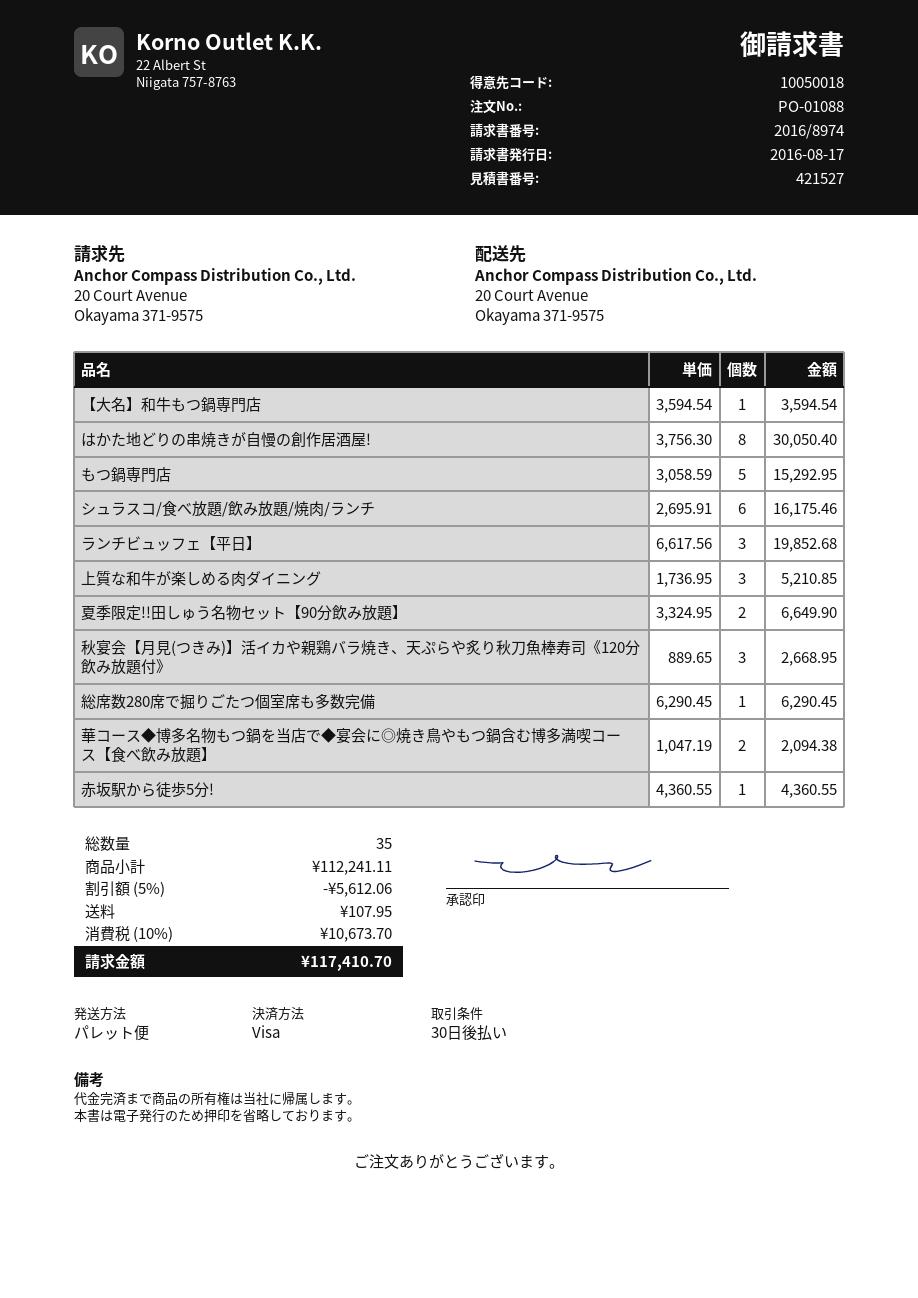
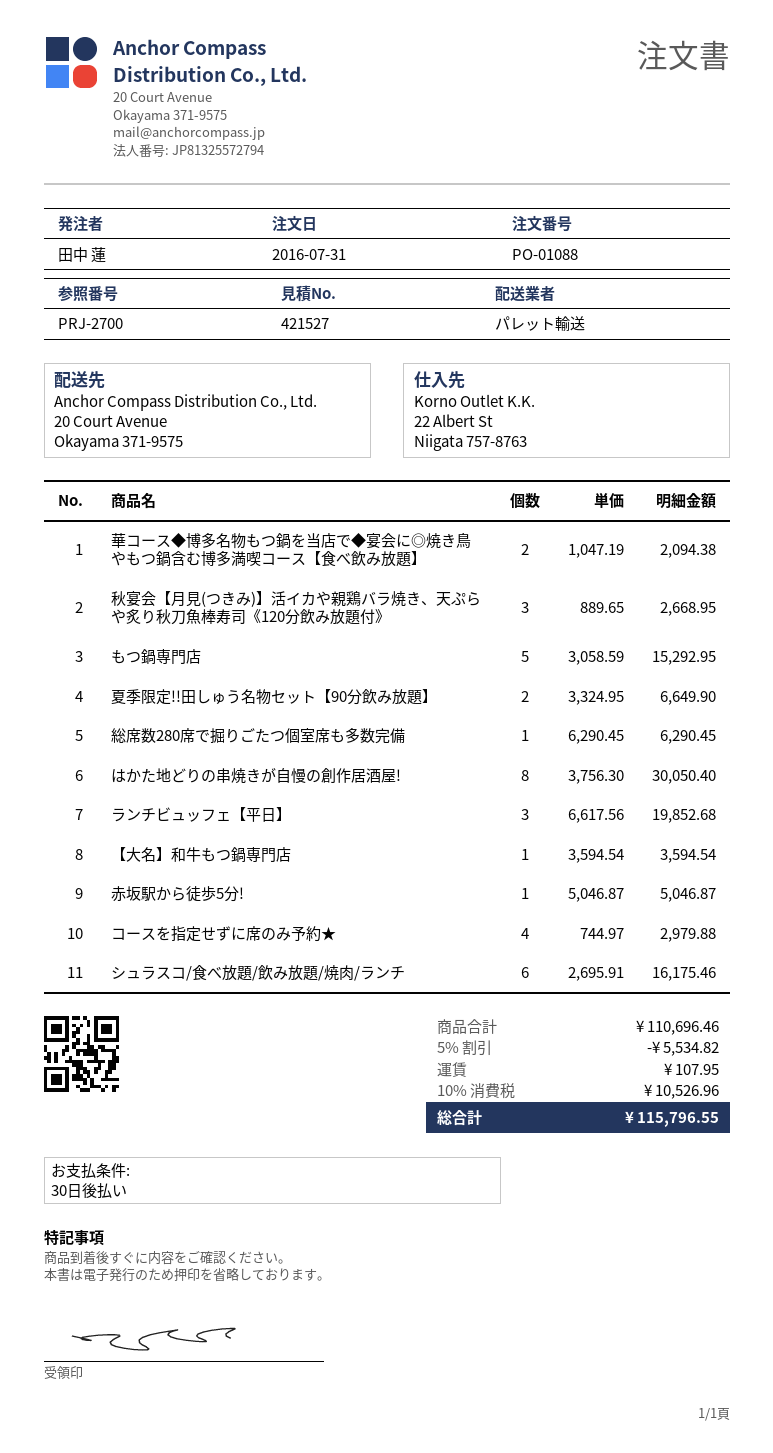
上質な和牛が楽しめる肉ダイニング: 3 x 1736.95 = 5210.85 -> none
赤坂駅から徒歩5分!: 1 x 4360.55 = 4360.55 -> 1 x 5046.87 = 5046.87
コースを指定せずに席のみ予約★: none -> 4 x 744.97 = 2979.88
subtotal: 112241.11 -> 110696.46
discount: 5% = 5612.06 -> 5% = 5534.82
tax: 10% = 10673.70 -> 10% = 10526.96
total: 117410.70 -> 115796.55

